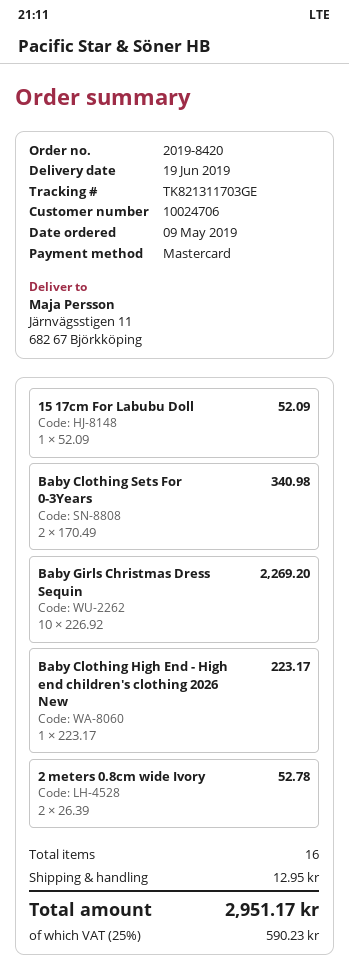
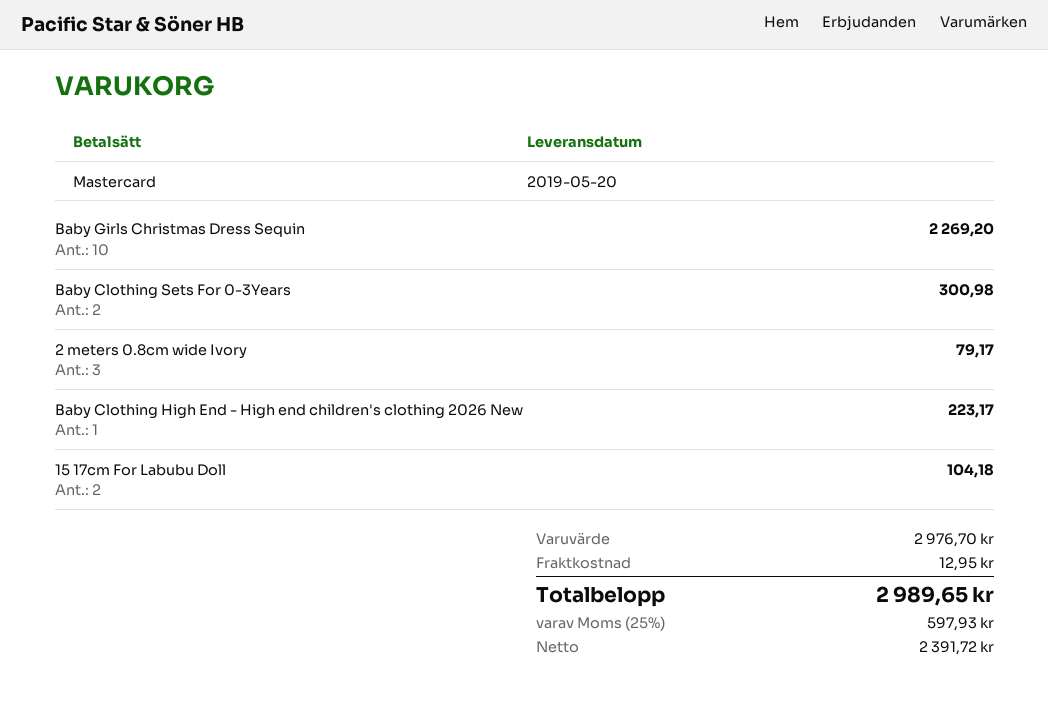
delivery date: 2019-06-19 -> 2019-05-20
15 17cm For Labubu Doll: 1 for 52.09 -> 2 for 104.18
Baby Clothing Sets For 0-3Years: 2 for 340.98 -> 2 for 300.98
2 meters 0.8cm wide Ivory: 2 for 52.78 -> 3 for 79.17
tax: 25% = 590.23 -> 25% = 597.93
total: 2951.17 -> 2989.65

